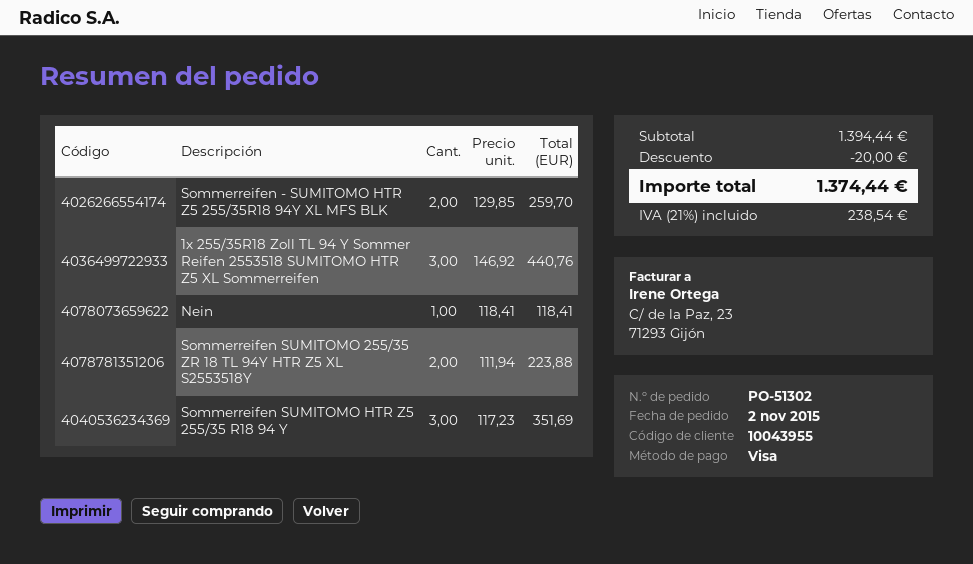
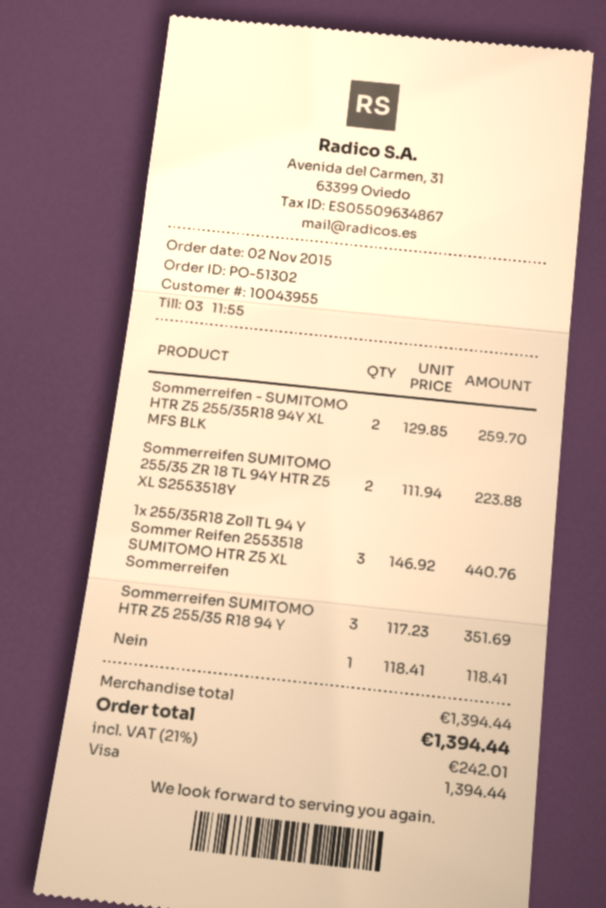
discount: 20.00 -> none
tax: 21% = 238.54 -> 21% = 242.01
total: 1374.44 -> 1394.44

